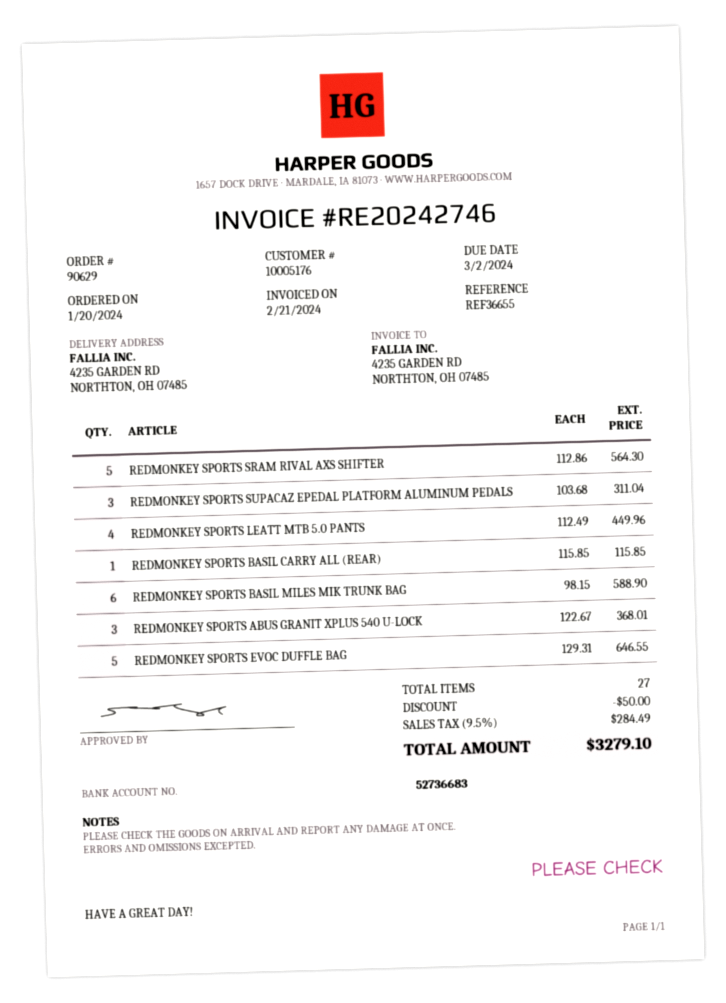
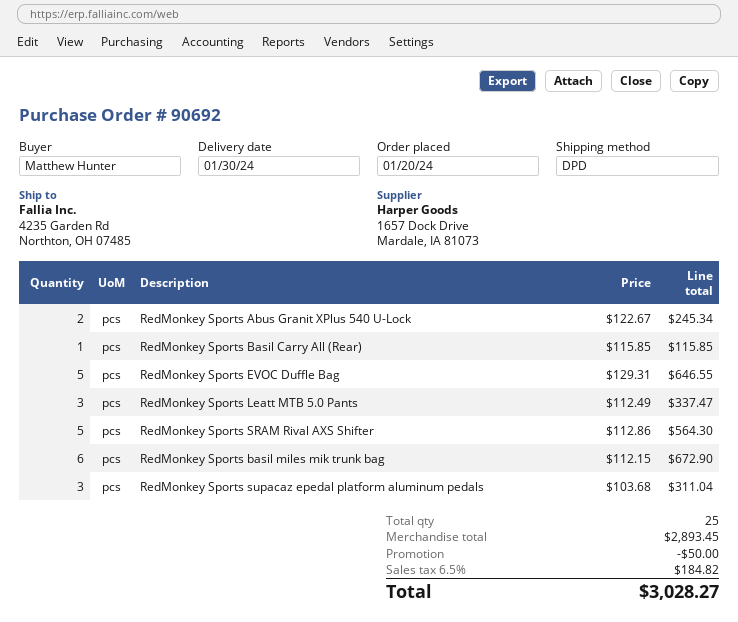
order number: 90629 -> 90692
REDMONKEY SPORTS LEATT MTB 5.0 PANTS: 4 x 112.49 = 449.96 -> 3 x 112.49 = 337.47
REDMONKEY SPORTS BASIL MILES MIK TRUNK BAG: 6 x 98.15 = 588.90 -> 6 x 112.15 = 672.90
REDMONKEY SPORTS ABUS GRANIT XPLUS 540 U-LOCK: 3 x 122.67 = 368.01 -> 2 x 122.67 = 245.34
total quantity: 27 -> 25
tax: 9.5% = 284.49 -> 6.5% = 184.82
total: 3279.10 -> 3028.27

